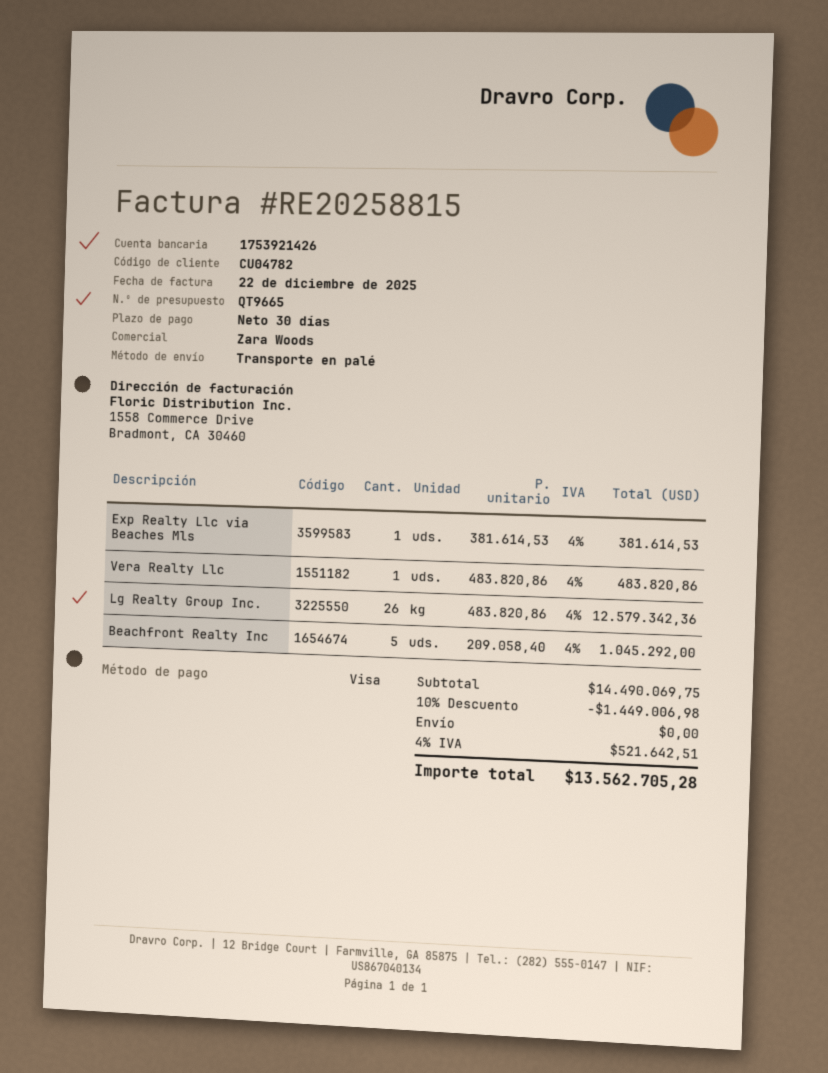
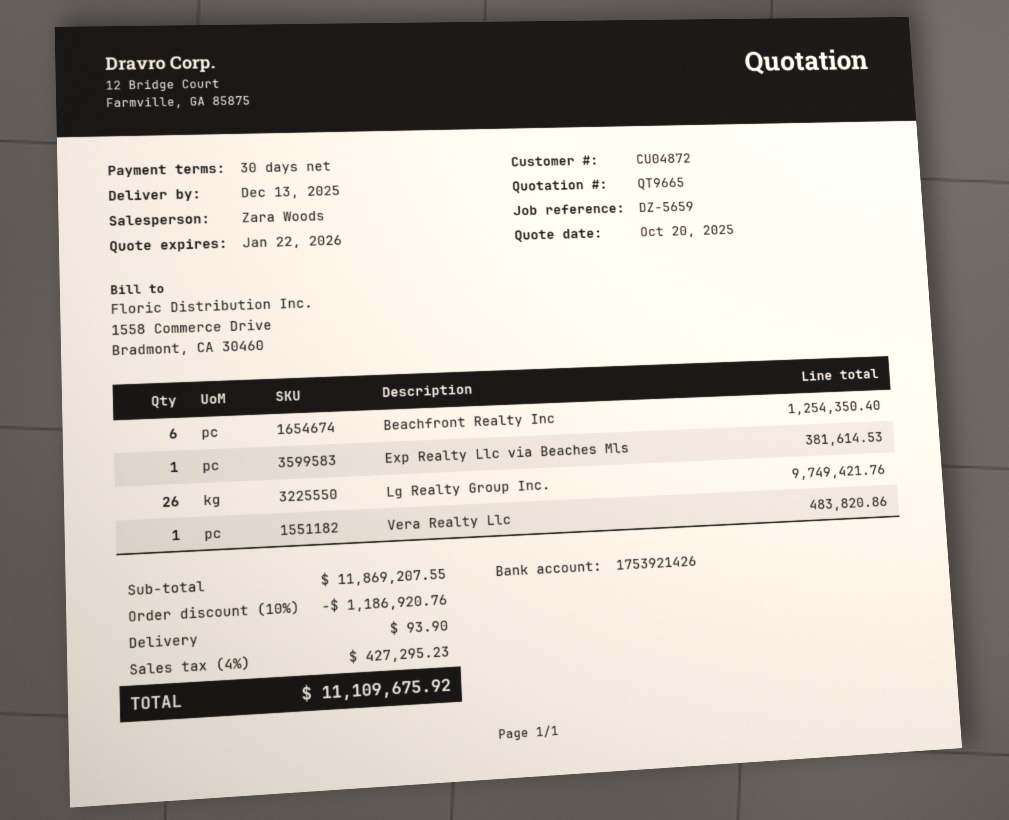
customer number: CU04782 -> CU04872
Lg Realty Group Inc.: 26 for 12579342.36 -> 26 for 9749421.76
Beachfront Realty Inc: 5 for 1045292.00 -> 6 for 1254350.40
subtotal: 14490069.75 -> 11869207.55
discount: 10% = 1449006.98 -> 10% = 1186920.76
shipping: 0.00 -> 93.90
tax: 4% = 521642.51 -> 4% = 427295.23
total: 13562705.28 -> 11109675.92

